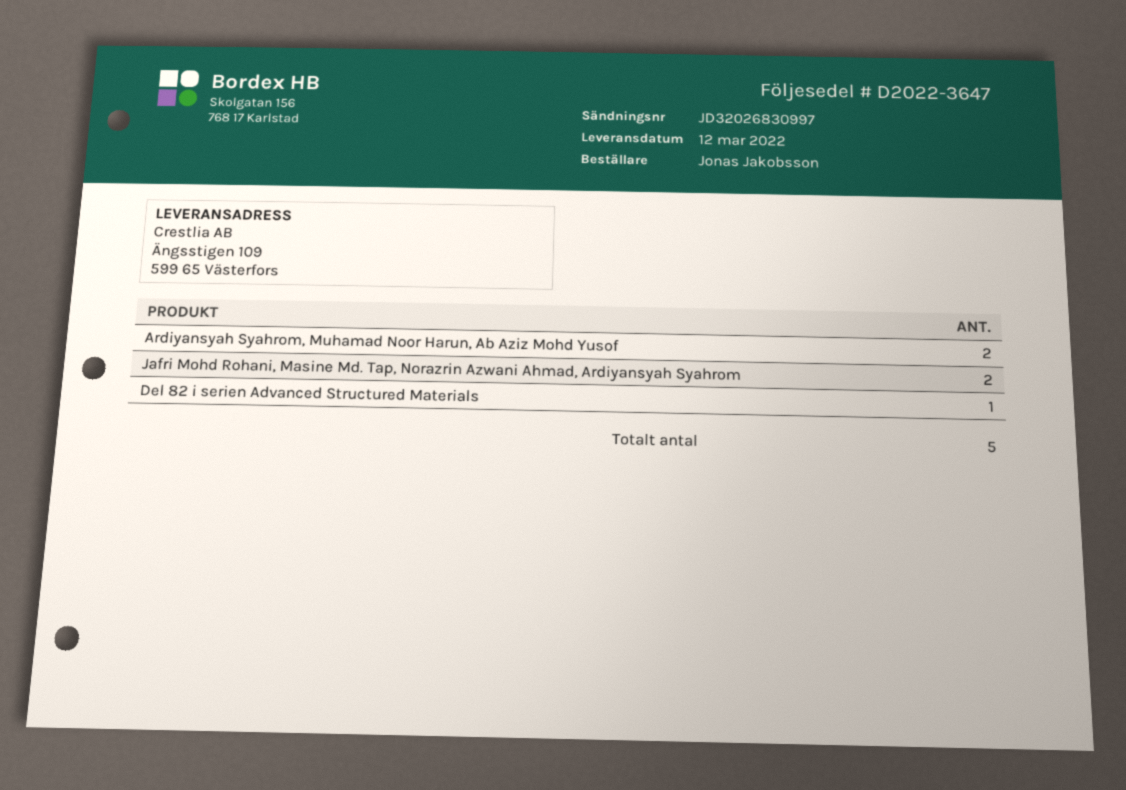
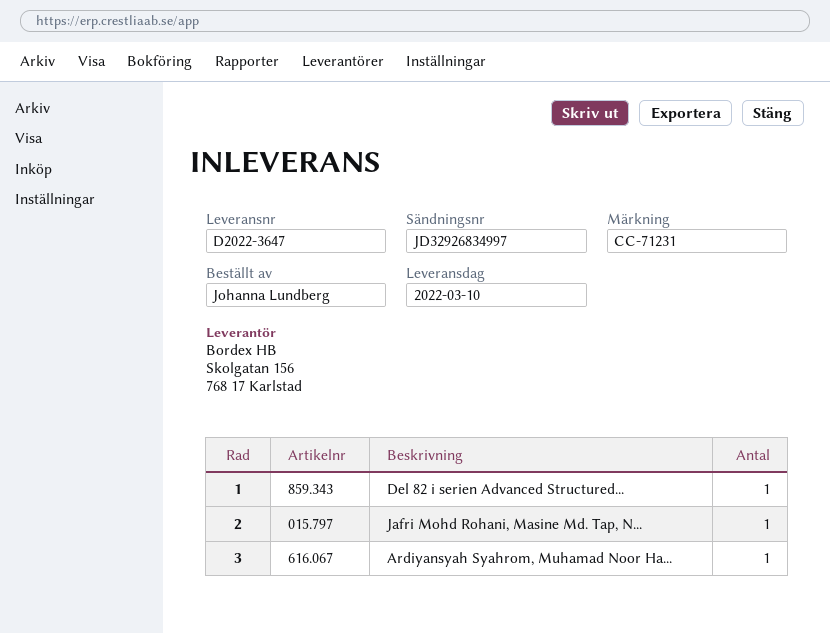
delivery date: 2022-03-12 -> 2022-03-10
ordered by: Jonas Jakobsson -> Johanna Lundberg
tracking number: JD32026830997 -> JD32926834997
Ardiyansyah Syahrom, Muhamad Noor Harun, Ab Aziz Mohd Yusof: 2 -> 1
Jafri Mohd Rohani, Masine Md. Tap, Norazrin Azwani Ahmad, Ardiyansyah Syahrom: 2 -> 1

